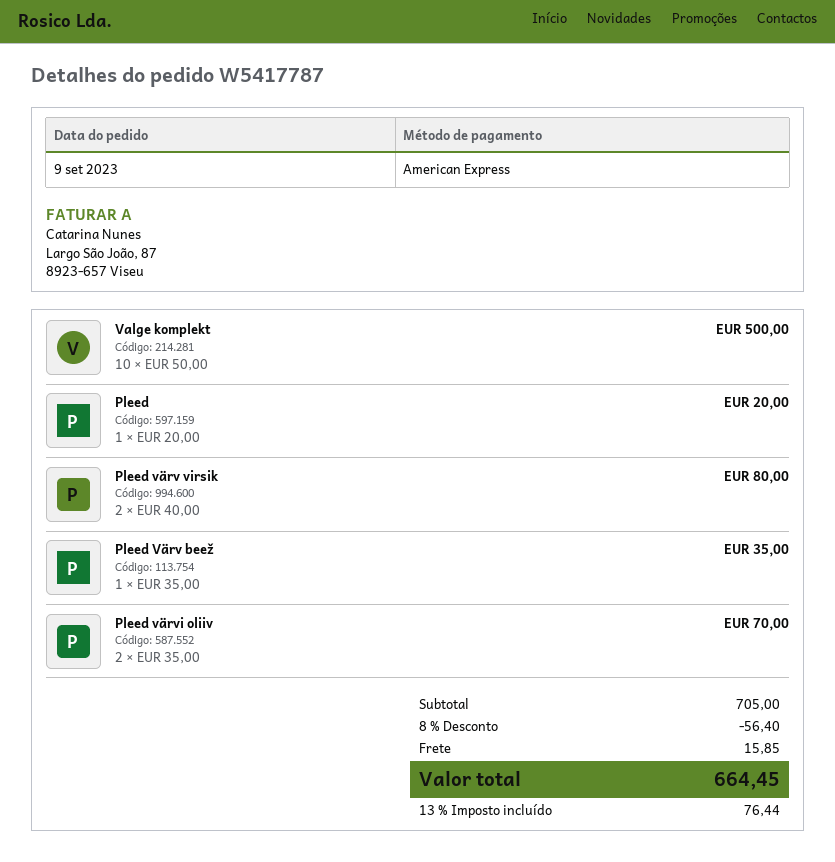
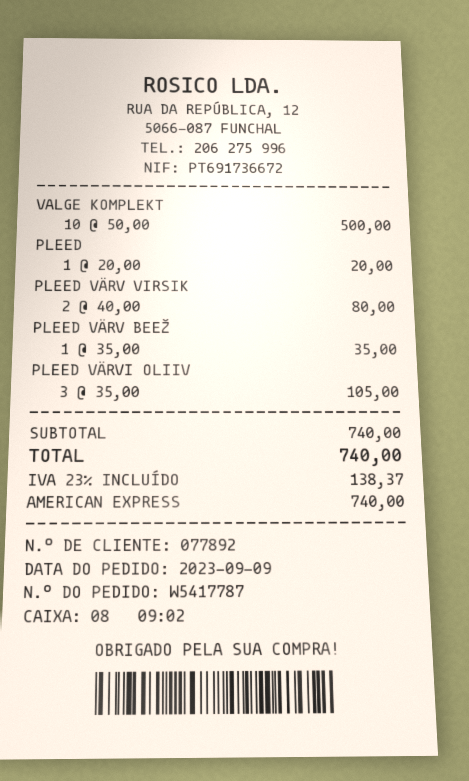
Pleed värvi oliiv: 2 x 35.00 = 70.00 -> 3 x 35.00 = 105.00
subtotal: 705.00 -> 740.00
discount: 8% = 56.40 -> none
shipping: 15.85 -> none
tax: 13% = 76.44 -> 23% = 138.37
total: 664.45 -> 740.00

